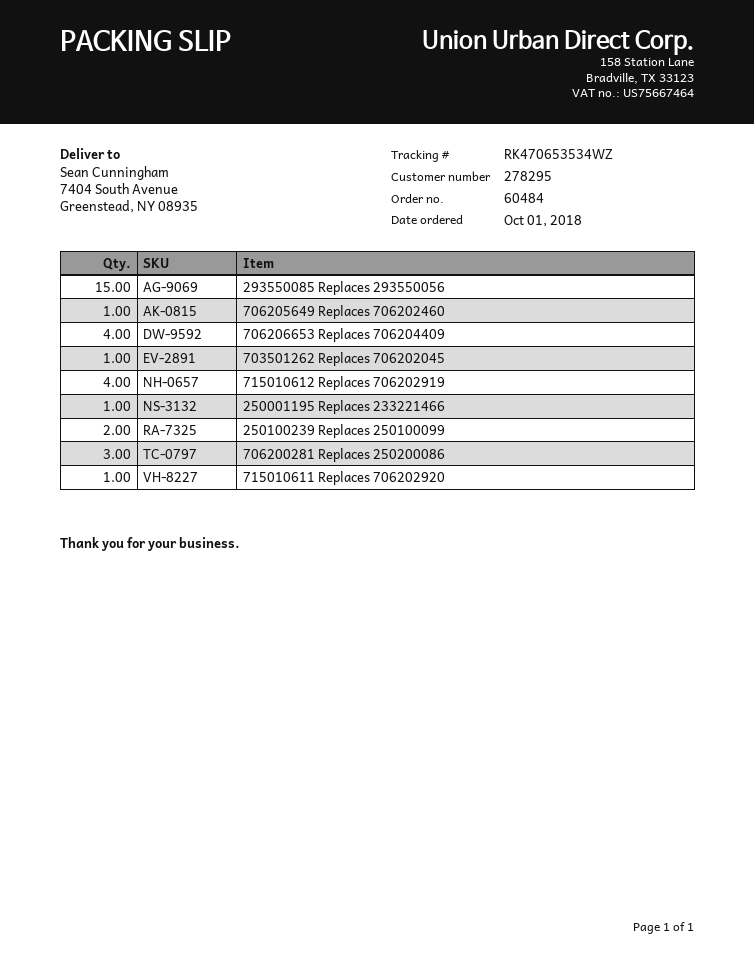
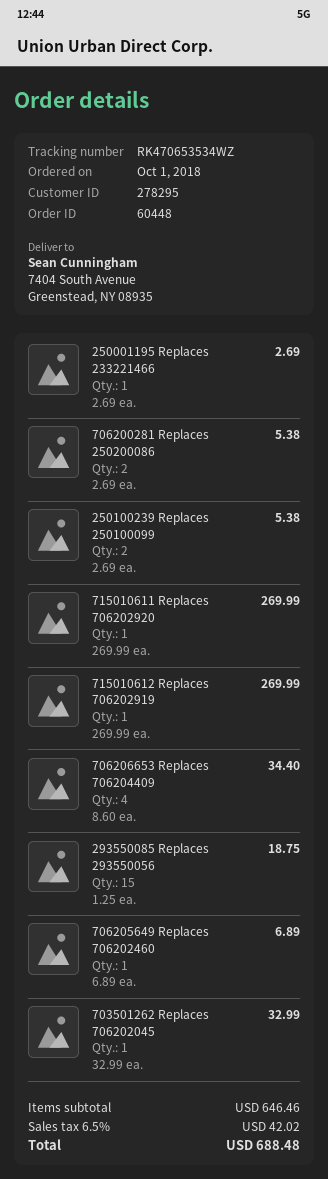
order number: 60484 -> 60448
715010612 Replaces 706202919: 4 -> 1
706200281 Replaces 250200086: 3 -> 2

